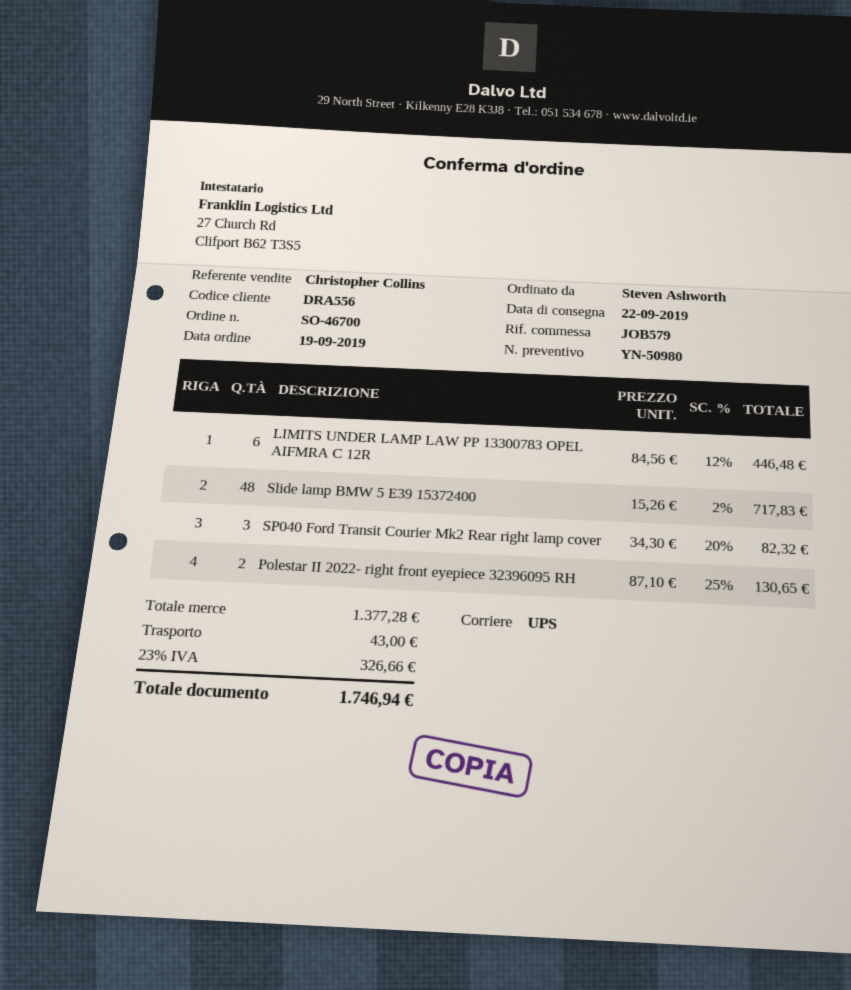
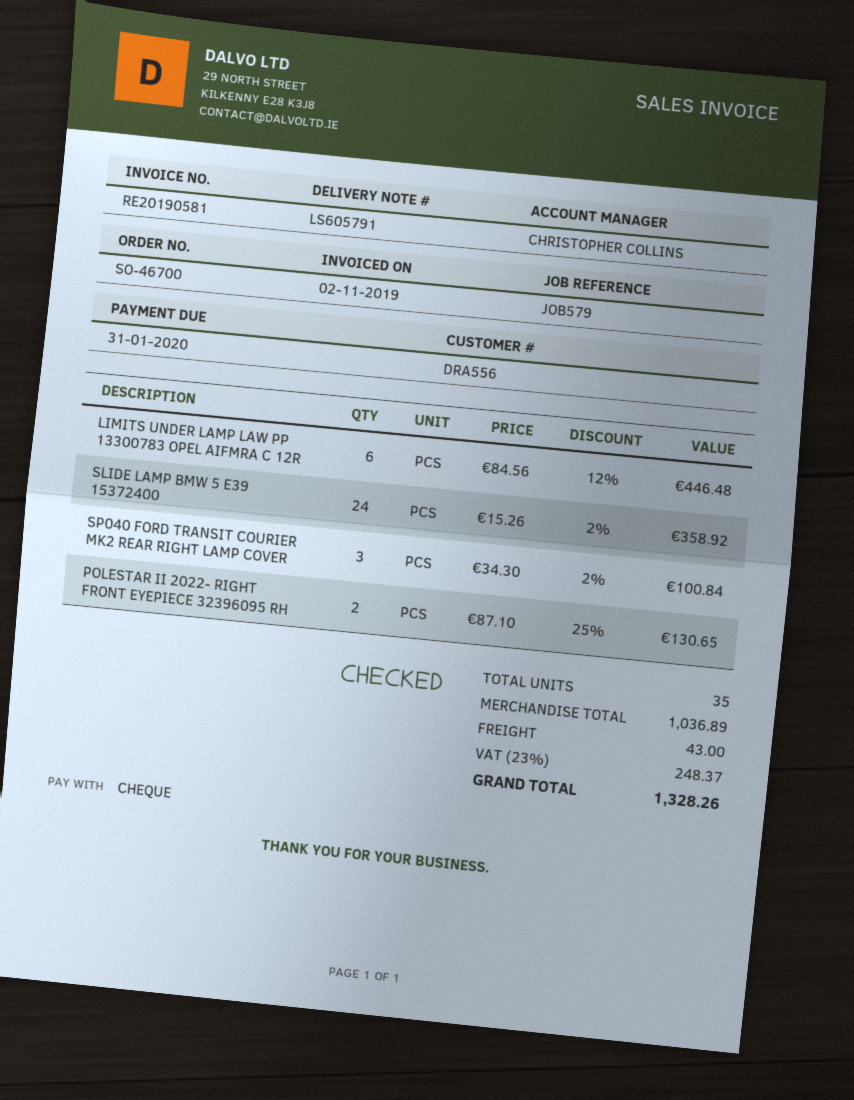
Slide lamp BMW 5 E39 15372400: 48 x 15.26 - 2% = 717.83 -> 24 x 15.26 - 2% = 358.92
SP040 Ford Transit Courier Mk2 Rear right lamp cover: 3 x 34.30 - 20% = 82.32 -> 3 x 34.30 - 2% = 100.84
subtotal: 1377.28 -> 1036.89
tax: 23% = 326.66 -> 23% = 248.37
total: 1746.94 -> 1328.26

